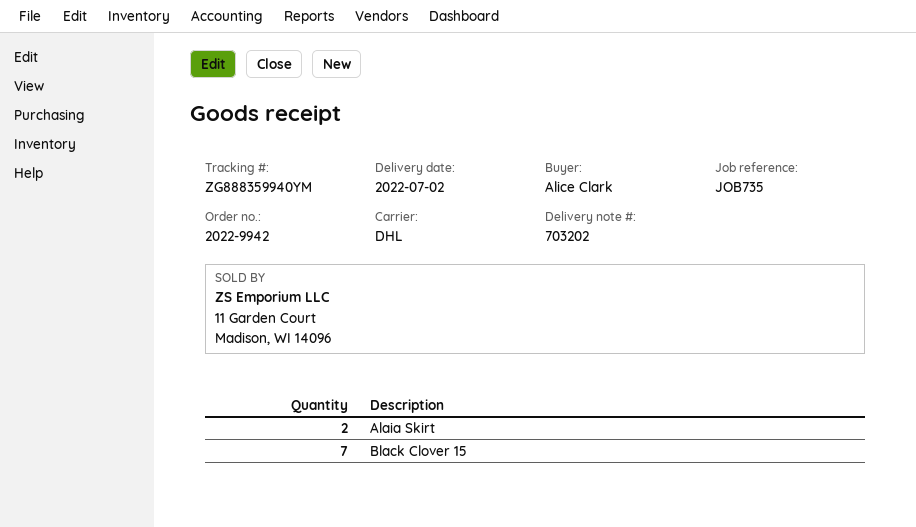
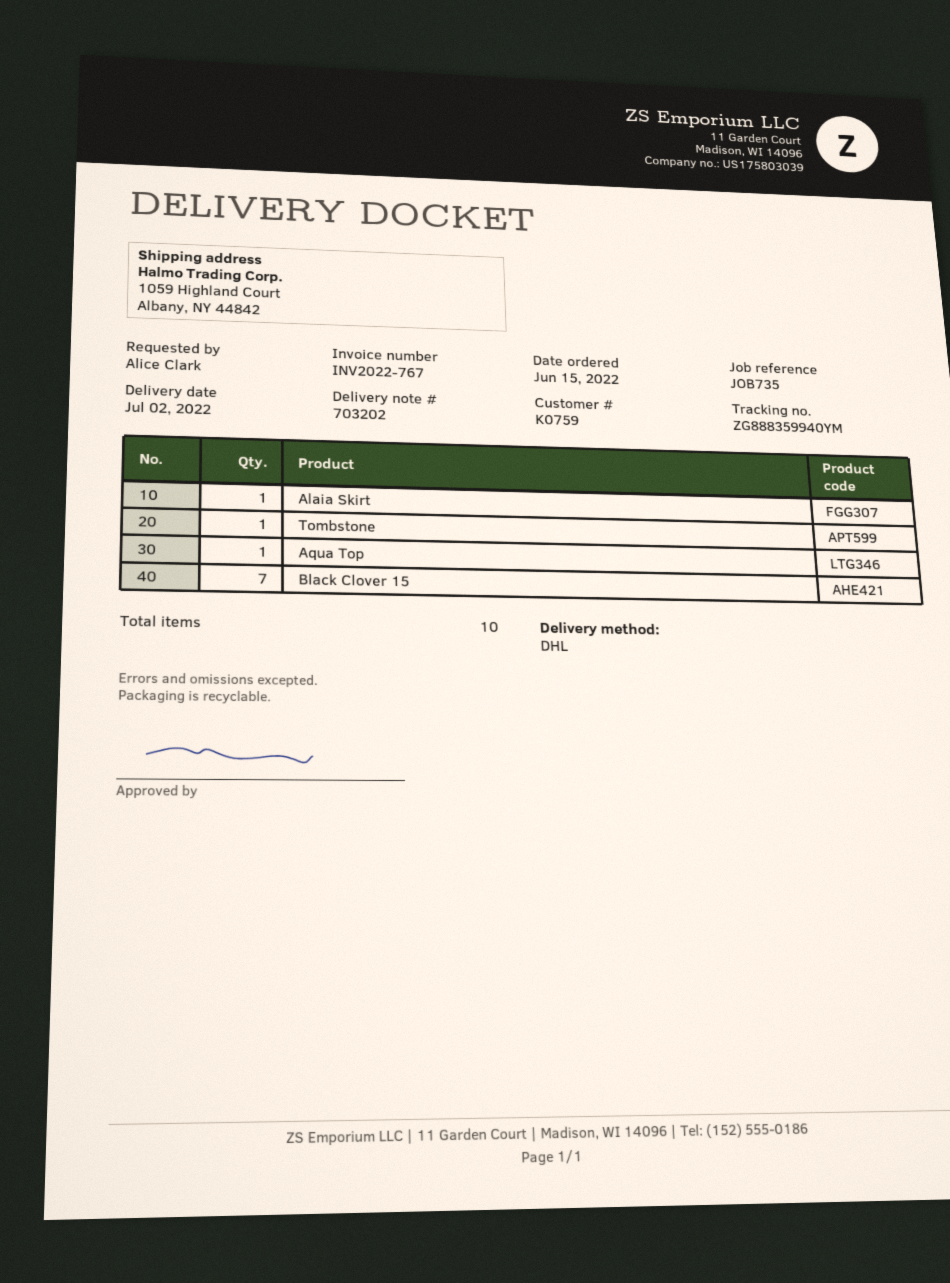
Alaia Skirt: 2 -> 1
Tombstone: none -> 1
Aqua Top: none -> 1

